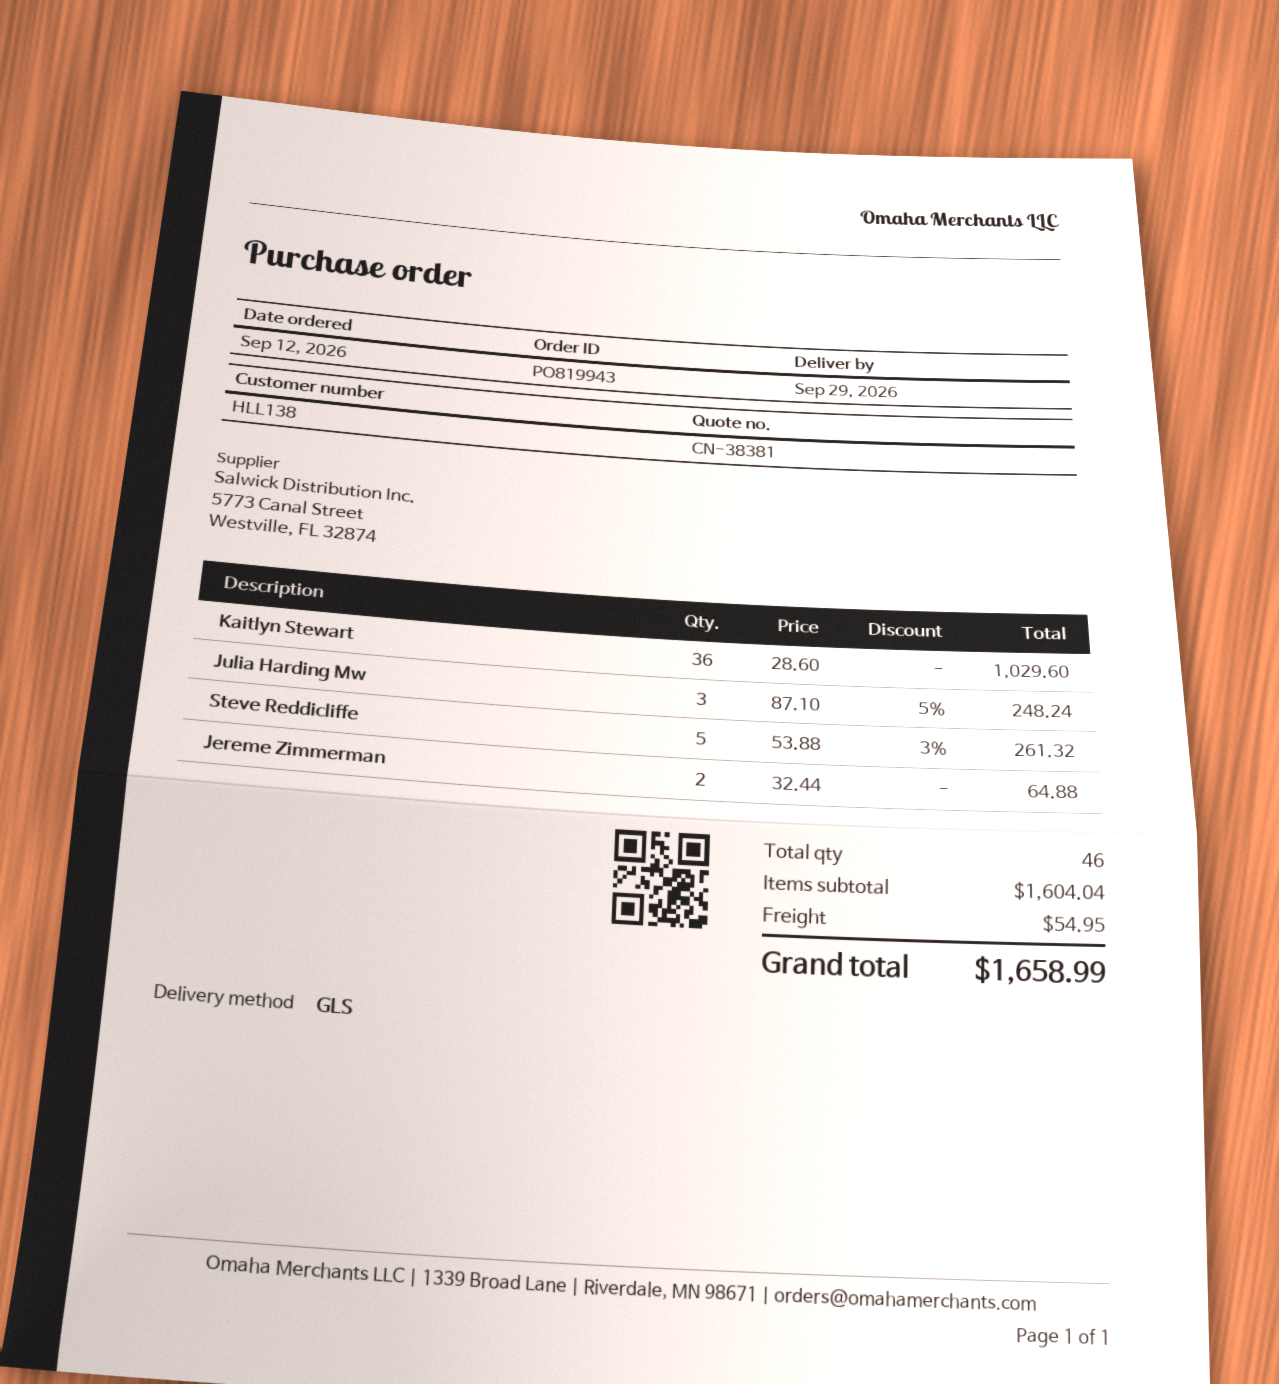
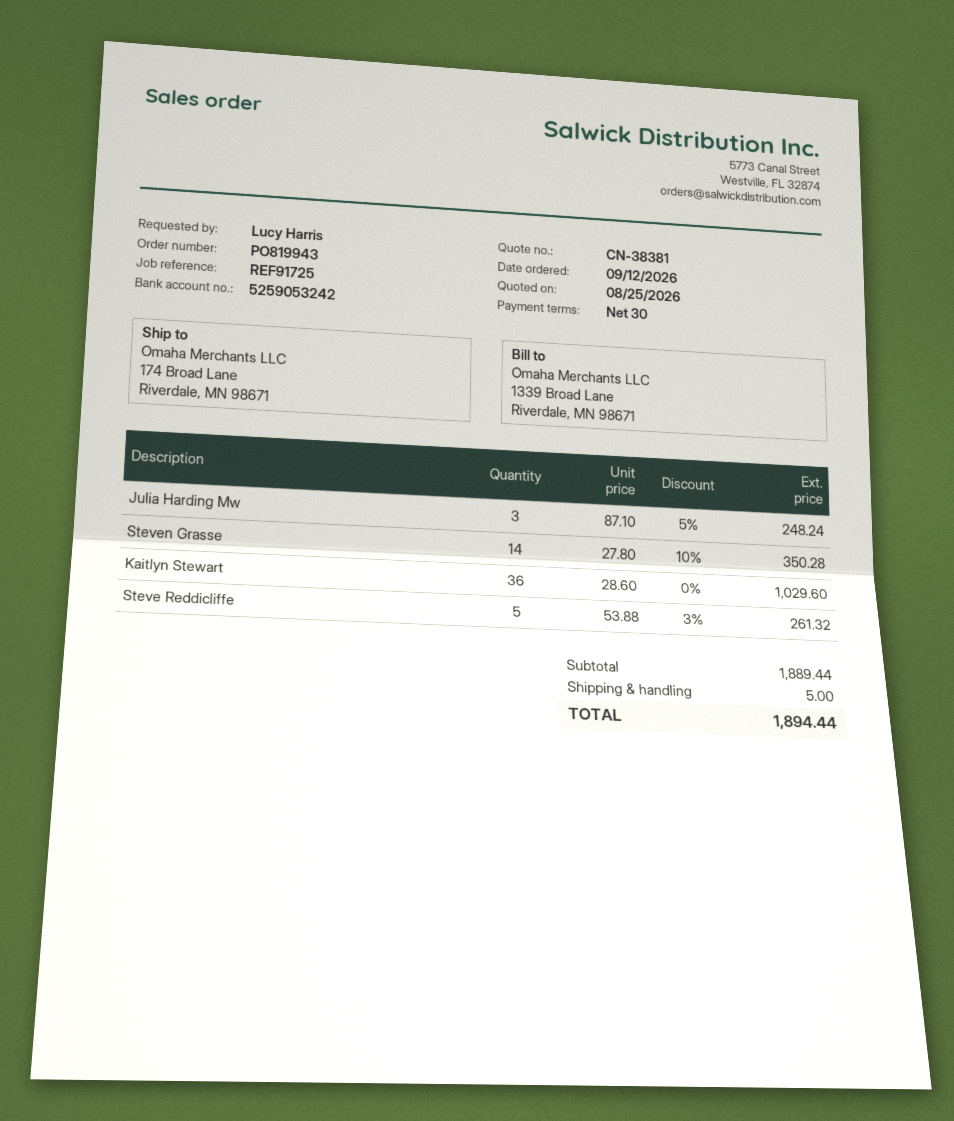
Jereme Zimmerman: 2 x 32.44 = 64.88 -> none
Steven Grasse: none -> 14 x 27.80 - 10% = 350.28
subtotal: 1604.04 -> 1889.44
shipping: 54.95 -> 5.00
total: 1658.99 -> 1894.44

